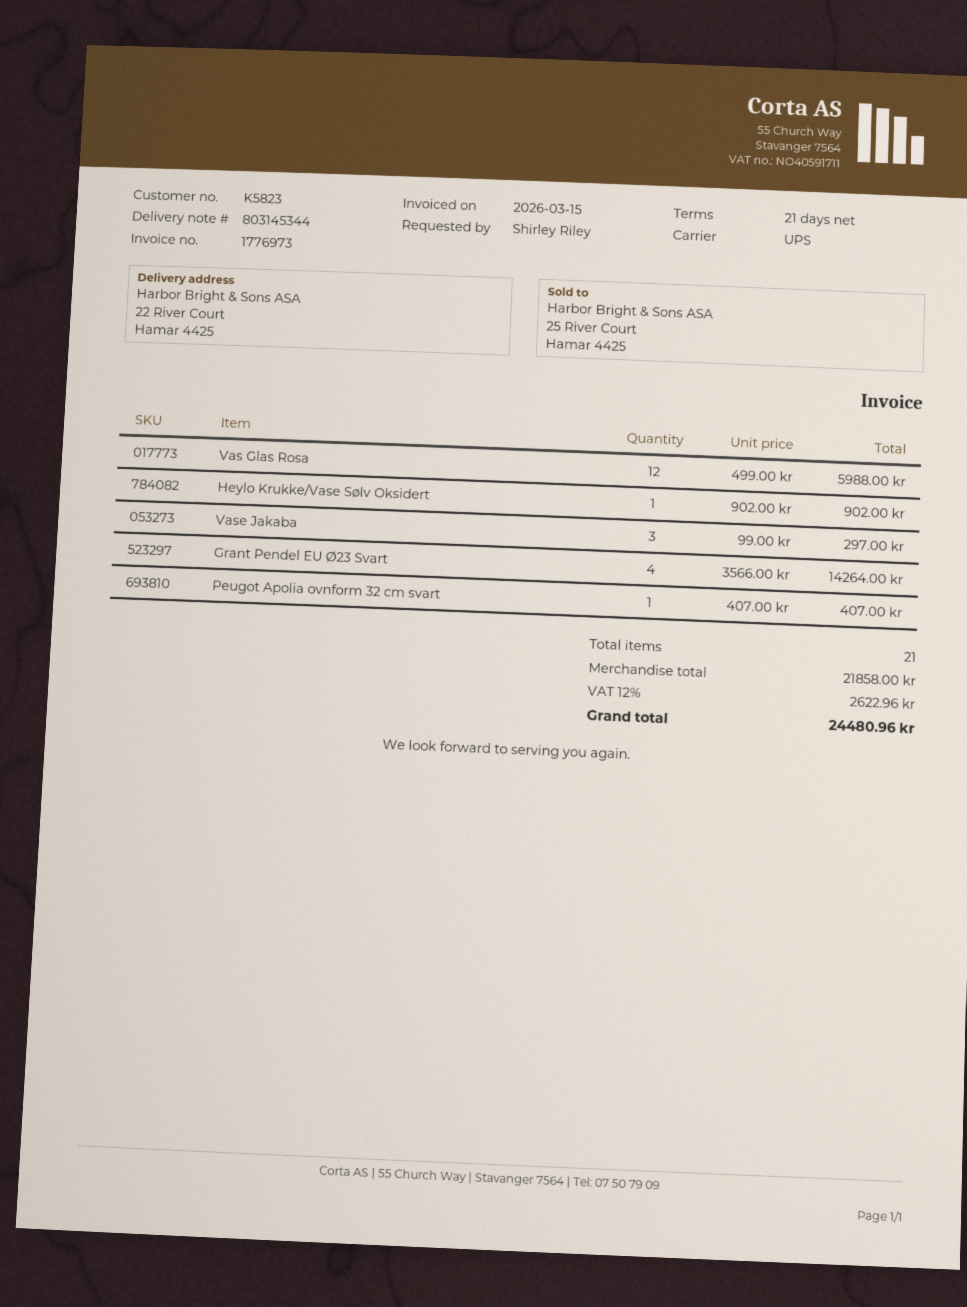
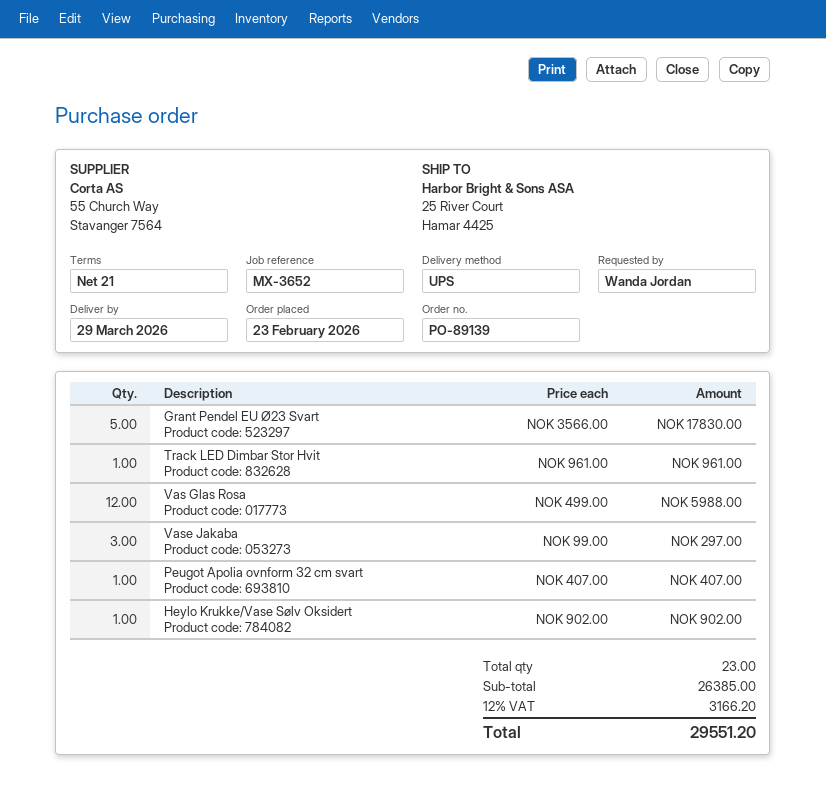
ordered by: Shirley Riley -> Wanda Jordan
ship to: 22 River Court, Hamar 4425 -> 25 River Court, Hamar 4425
Grant Pendel EU Ø23 Svart: 4 x 3566.00 = 14264.00 -> 5 x 3566.00 = 17830.00
Track LED Dimbar Stor Hvit: none -> 1 x 961.00 = 961.00
total quantity: 21 -> 23
subtotal: 21858.00 -> 26385.00
tax: 12% = 2622.96 -> 12% = 3166.20
total: 24480.96 -> 29551.20

